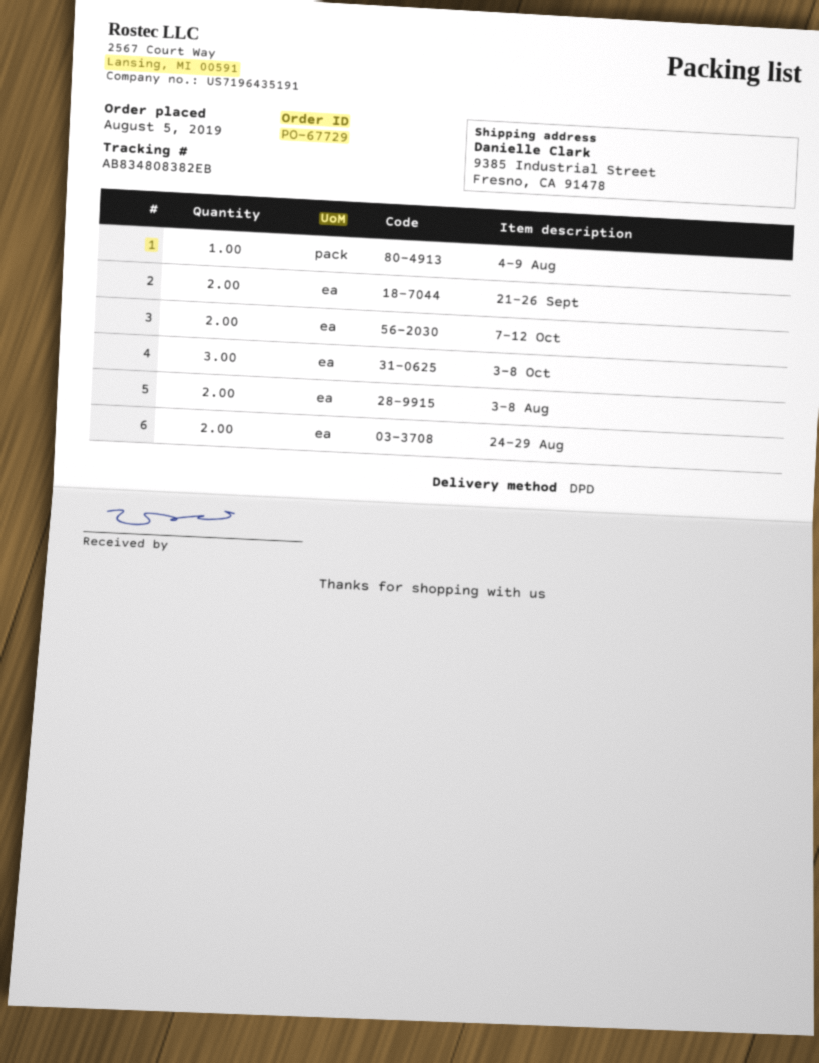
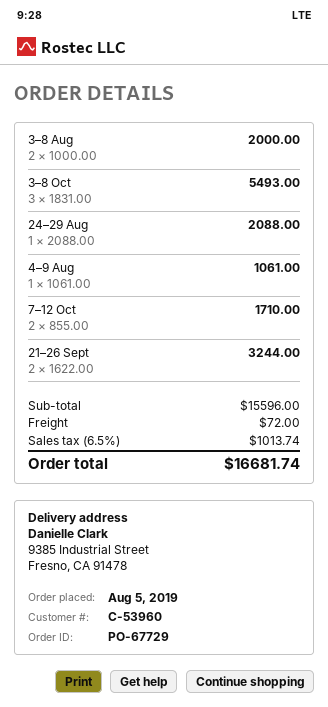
24–29 Aug: 2 -> 1

